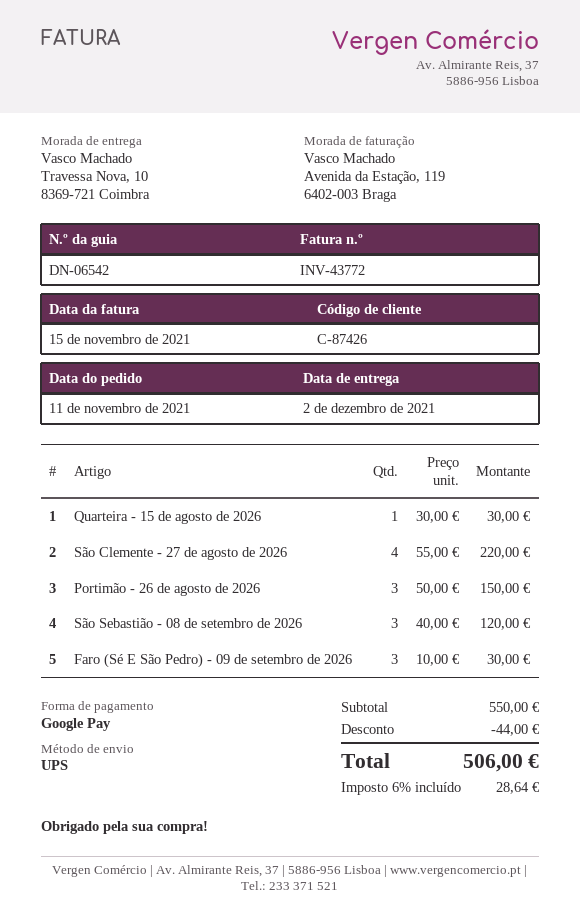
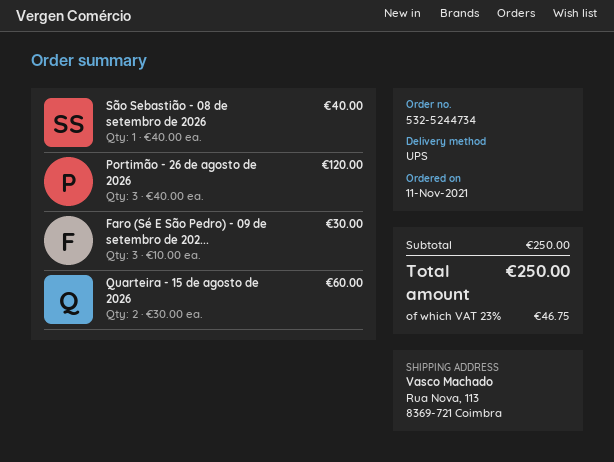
ship to: Travessa Nova, 10, 8369-721 Coimbra -> Rua Nova, 113, 8369-721 Coimbra
Quarteira - 15 de agosto de 2026: 1 x 30.00 = 30.00 -> 2 x 30.00 = 60.00
São Clemente - 27 de agosto de 2026: 4 x 55.00 = 220.00 -> none
Portimão - 26 de agosto de 2026: 3 x 50.00 = 150.00 -> 3 x 40.00 = 120.00
São Sebastião - 08 de setembro de 2026: 3 x 40.00 = 120.00 -> 1 x 40.00 = 40.00
subtotal: 550.00 -> 250.00
discount: 44.00 -> none
tax: 6% = 28.64 -> 23% = 46.75
total: 506.00 -> 250.00

